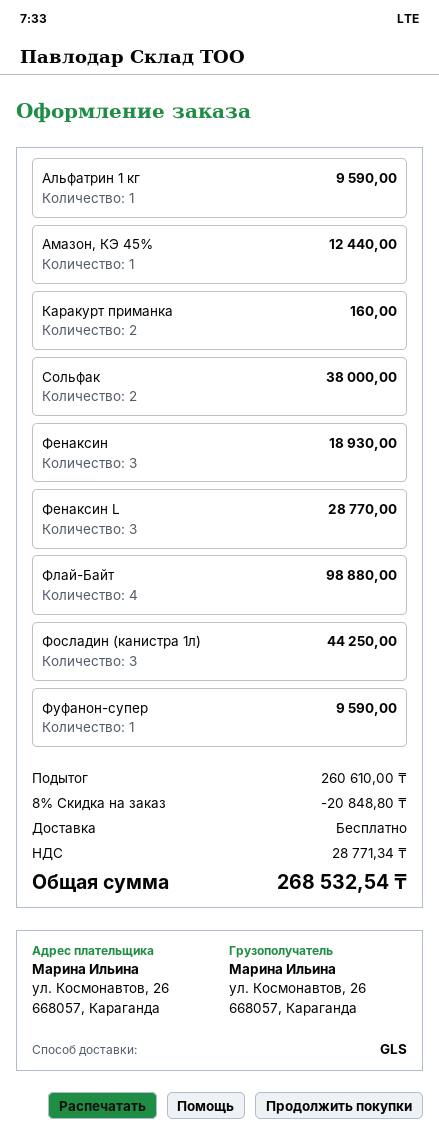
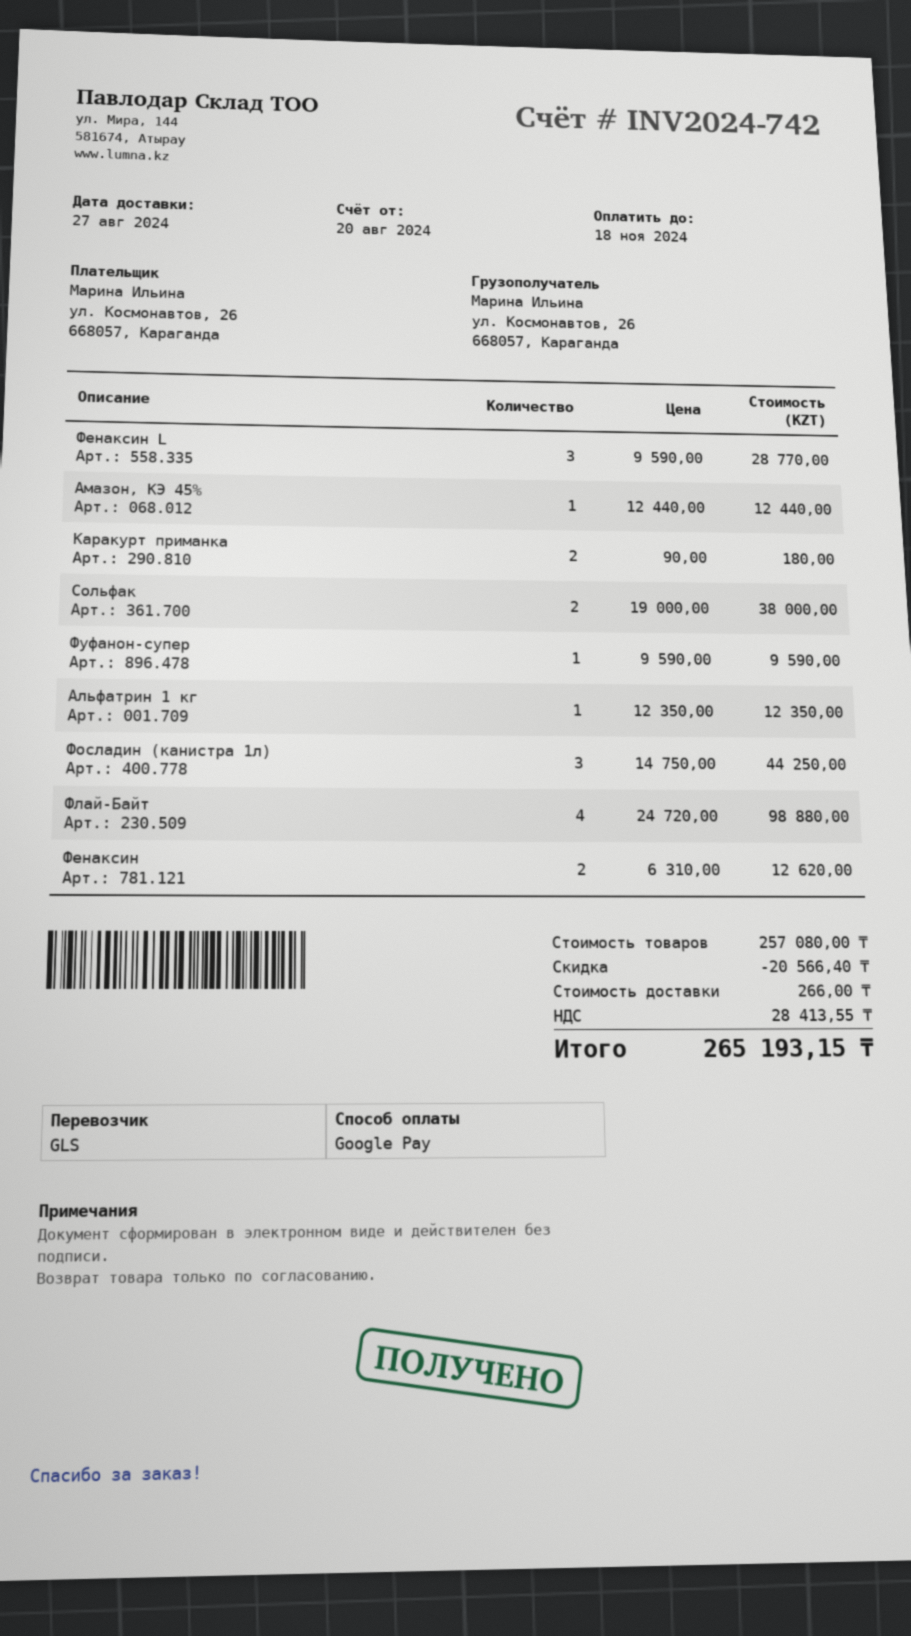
Альфатрин 1 кг: 1 for 9590.00 -> 1 for 12350.00
Каракурт приманка: 2 for 160.00 -> 2 for 180.00
Фенаксин: 3 for 18930.00 -> 2 for 12620.00
subtotal: 260610.00 -> 257080.00
discount: 20848.80 -> 20566.40
shipping: 0.00 -> 266.00
tax: 28771.34 -> 28413.55
total: 268532.54 -> 265193.15

